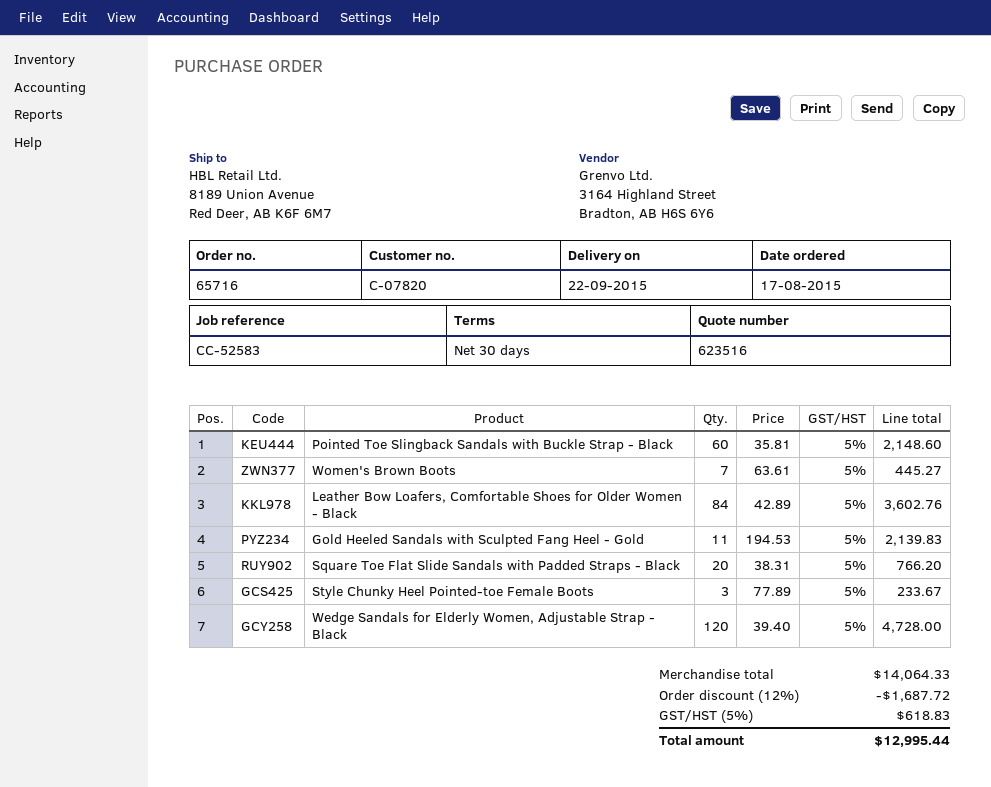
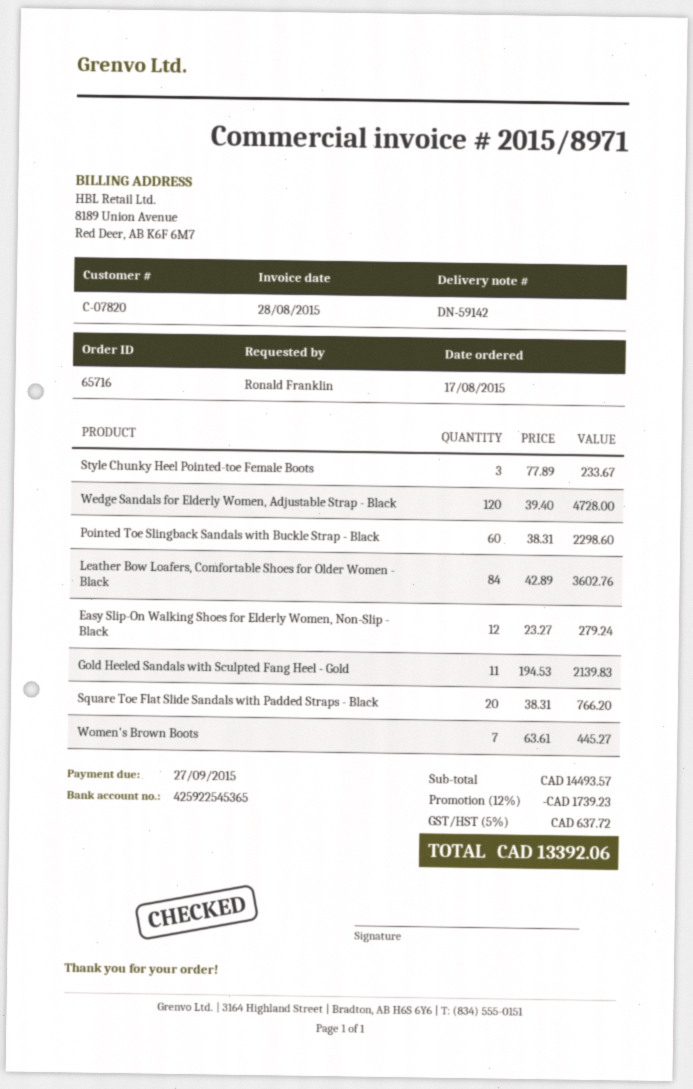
Pointed Toe Slingback Sandals with Buckle Strap - Black: 60 x 35.81 = 2148.60 -> 60 x 38.31 = 2298.60
Easy Slip-On Walking Shoes for Elderly Women, Non-Slip - Black: none -> 12 x 23.27 = 279.24
subtotal: 14064.33 -> 14493.57
discount: 12% = 1687.72 -> 12% = 1739.23
tax: 5% = 618.83 -> 5% = 637.72
total: 12995.44 -> 13392.06

